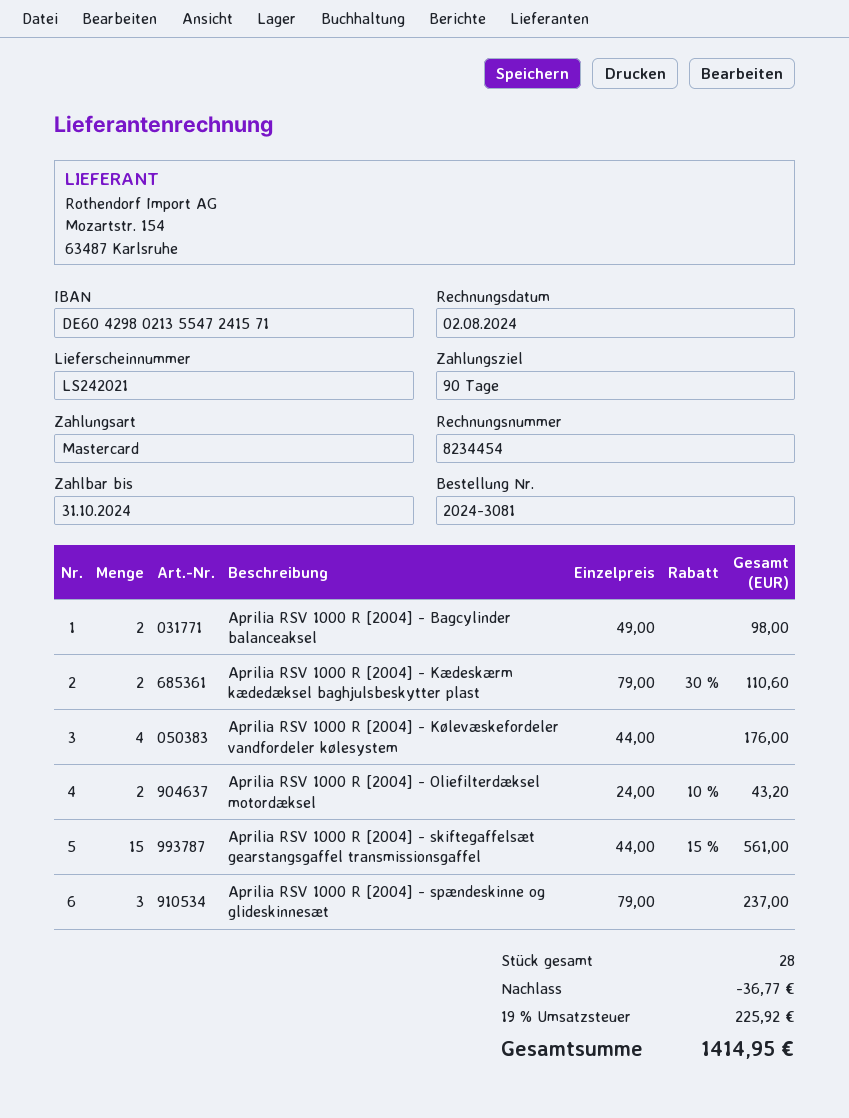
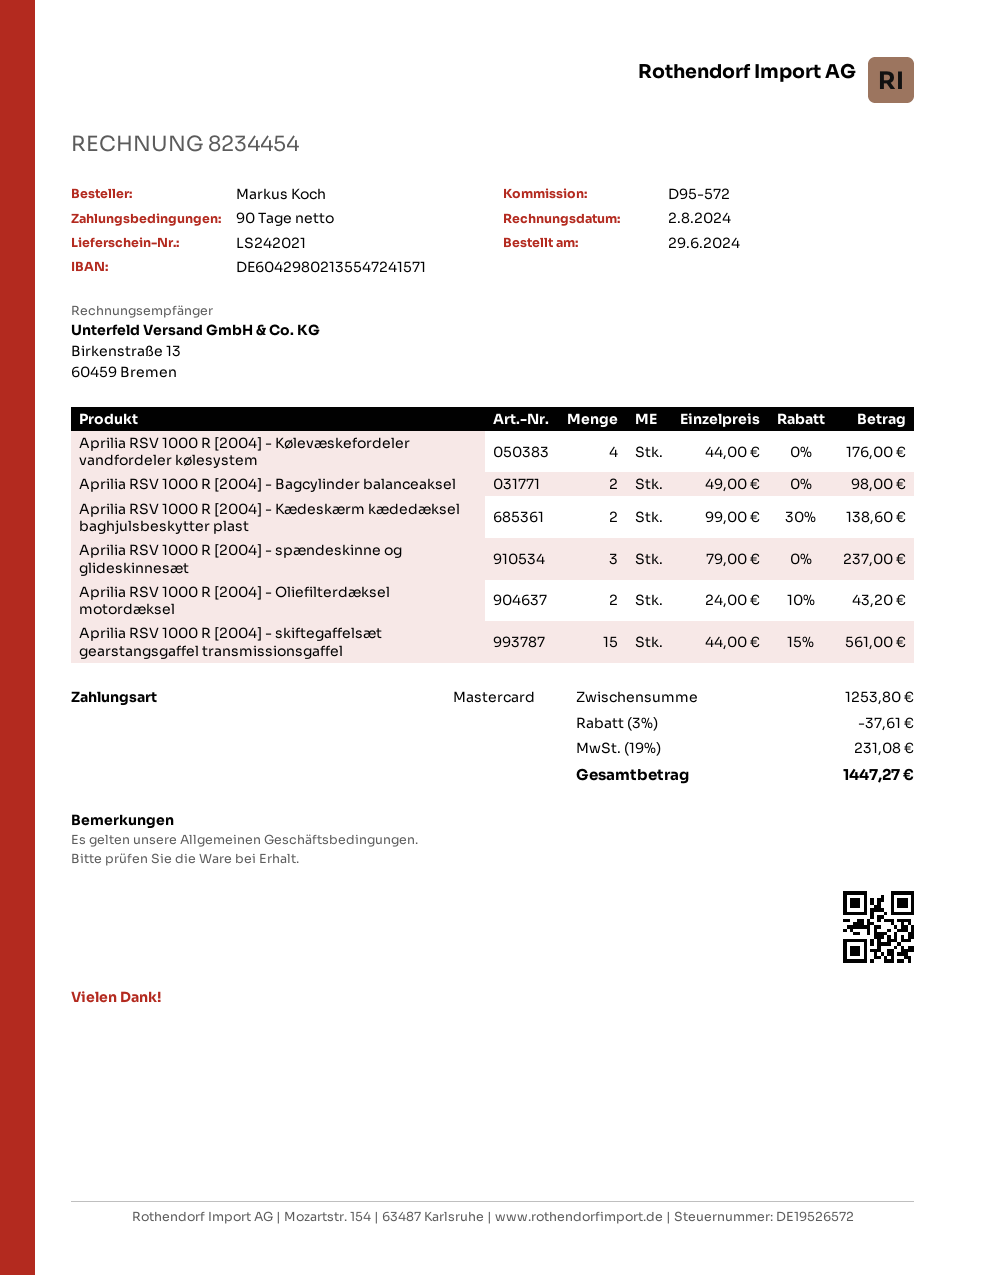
Aprilia RSV 1000 R [2004] - Kædeskærm kædedæksel baghjulsbeskytter plast: 2 x 79.00 - 30% = 110.60 -> 2 x 99.00 - 30% = 138.60
discount: 36.77 -> 37.61
tax: 19% = 225.92 -> 19% = 231.08
total: 1414.95 -> 1447.27

